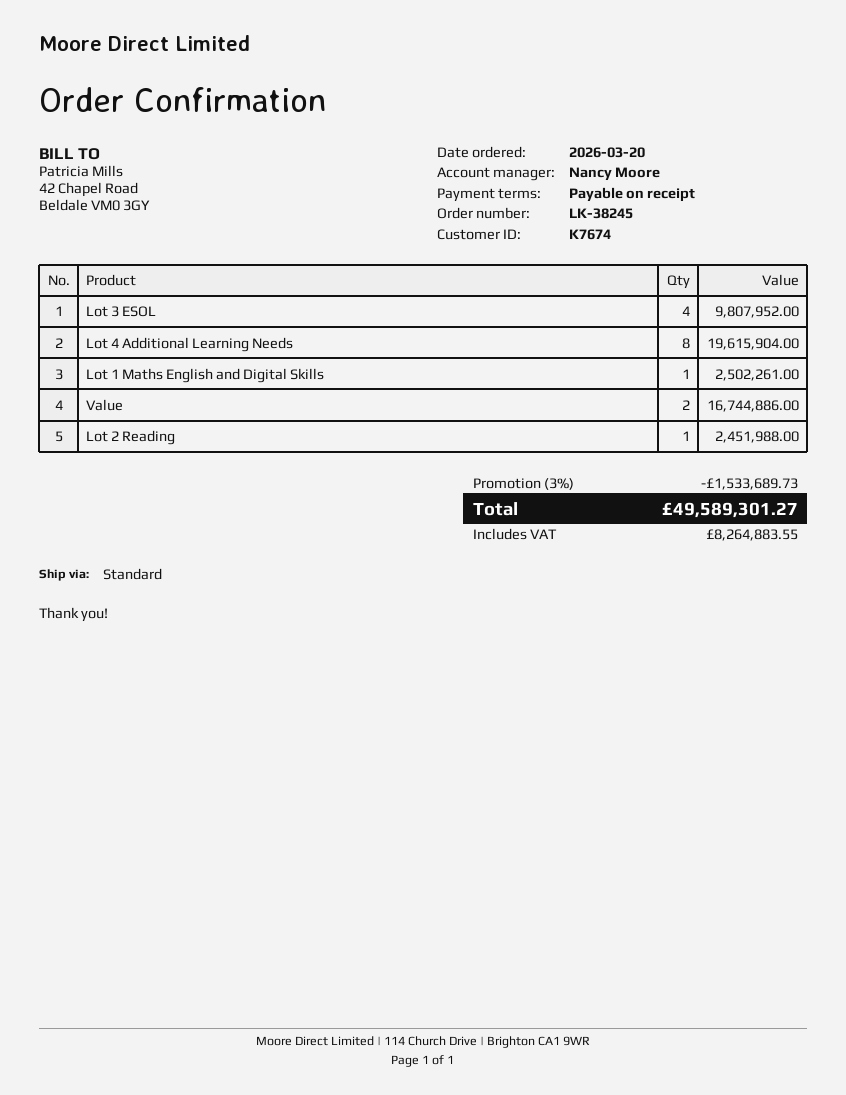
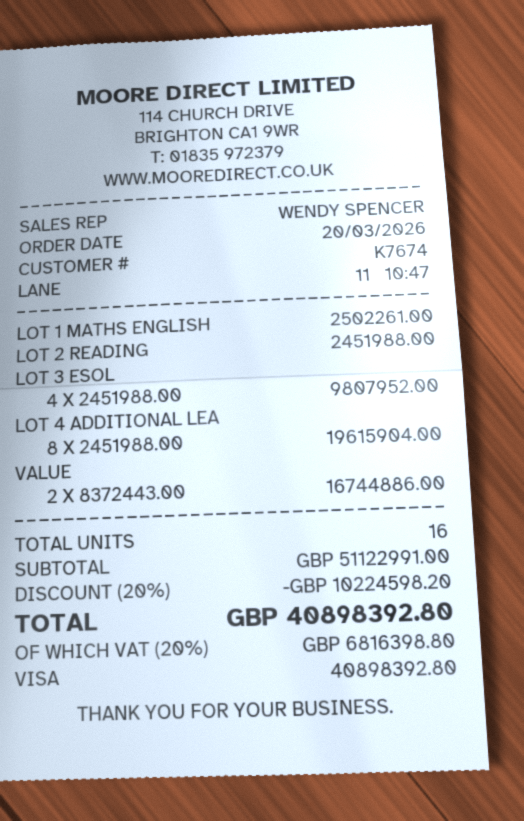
sales rep: Nancy Moore -> WENDY SPENCER
discount: 3% = 1533689.73 -> 20% = 10224598.20
tax: 8264883.55 -> 6816398.80
total: 49589301.27 -> 40898392.80

